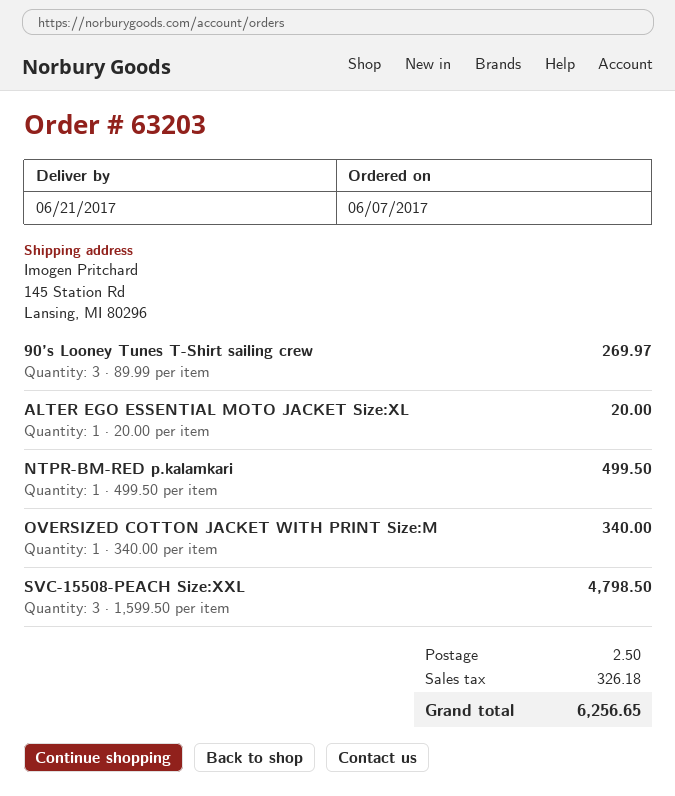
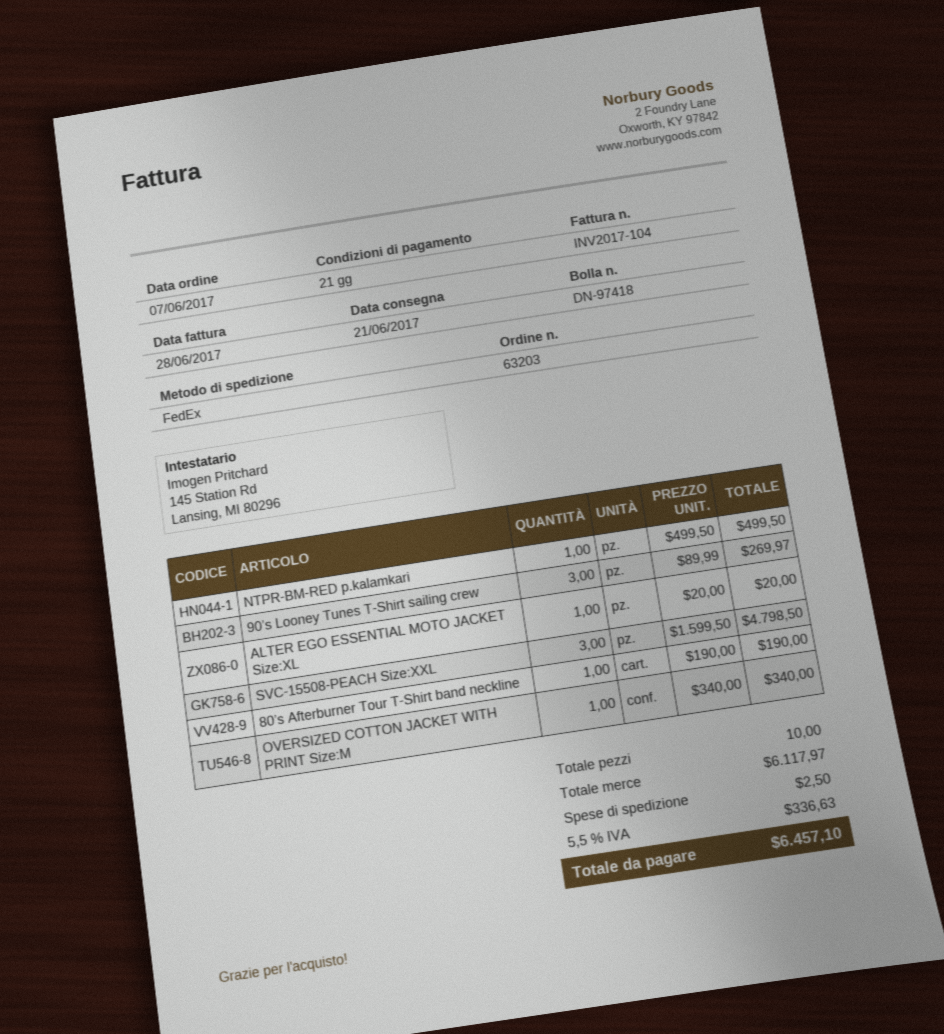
80’s Afterburner Tour T-Shirt band neckline: none -> 1 x 190.00 = 190.00
tax: 326.18 -> 336.63
total: 6256.65 -> 6457.10

